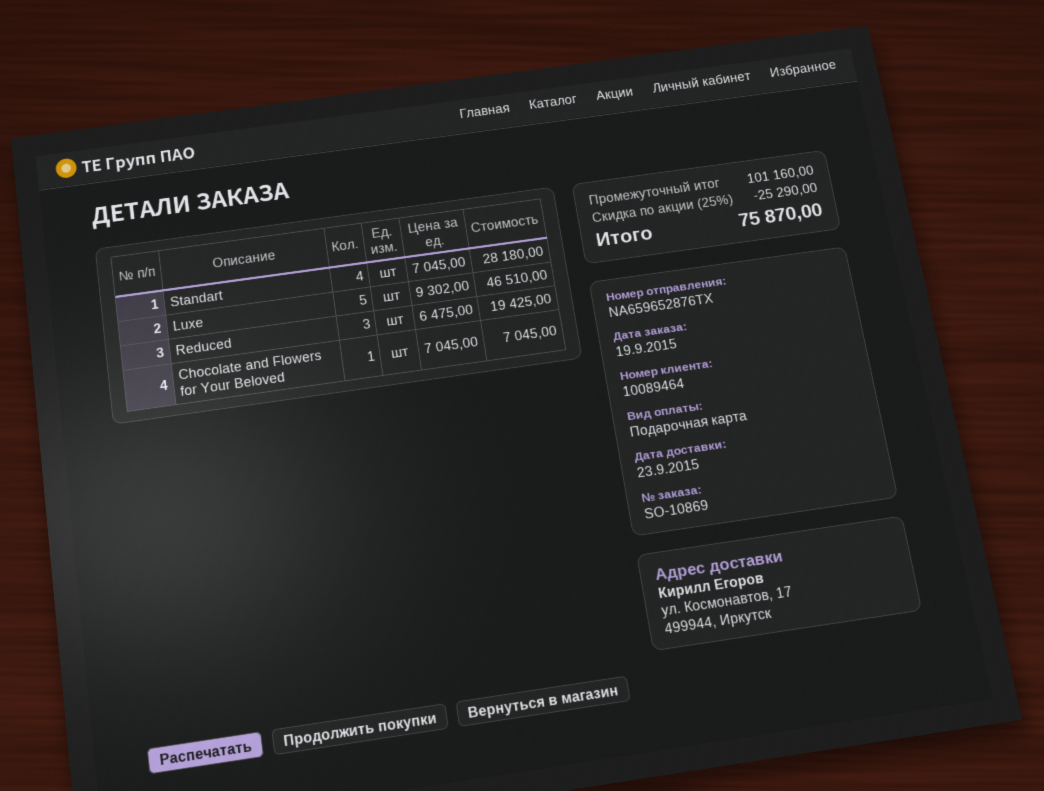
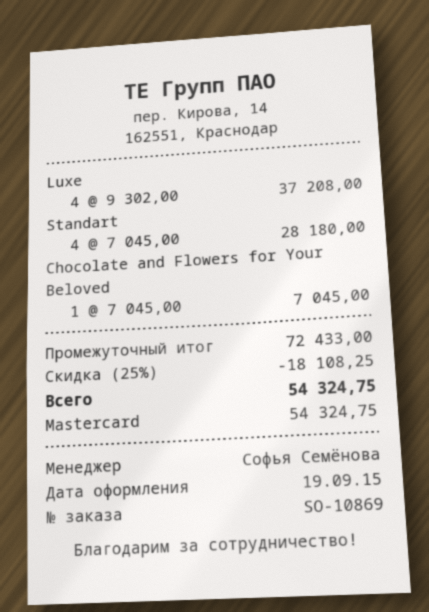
payment method: gift card -> Mastercard
Luxe: 5 x 9302.00 = 46510.00 -> 4 x 9302.00 = 37208.00
Reduced: 3 x 6475.00 = 19425.00 -> none
subtotal: 101160.00 -> 72433.00
discount: 25% = 25290.00 -> 25% = 18108.25
total: 75870.00 -> 54324.75

